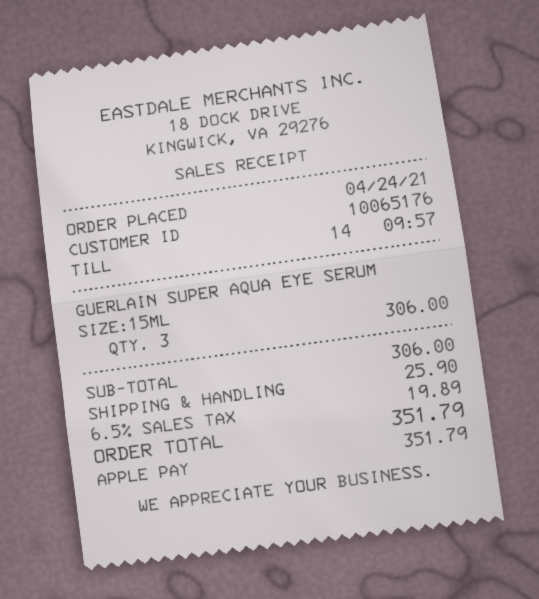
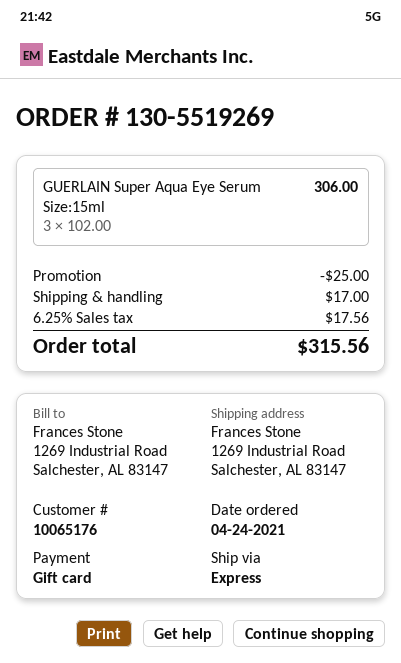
payment method: Apple Pay -> gift card
discount: none -> 25.00
shipping: 25.90 -> 17.00
tax: 6.5% = 19.89 -> 6.25% = 17.56
total: 351.79 -> 315.56

